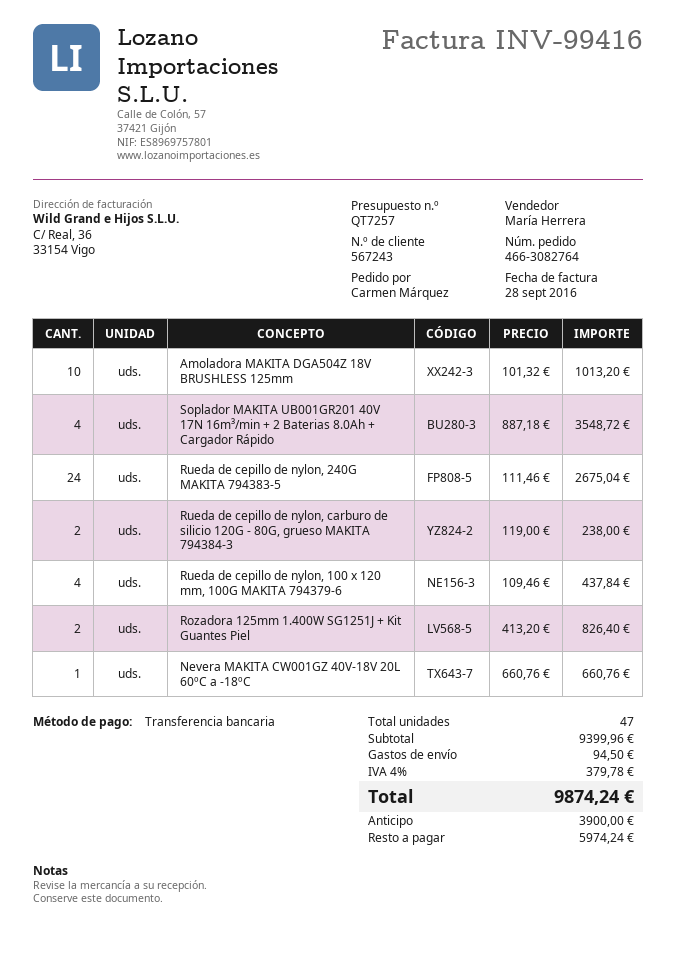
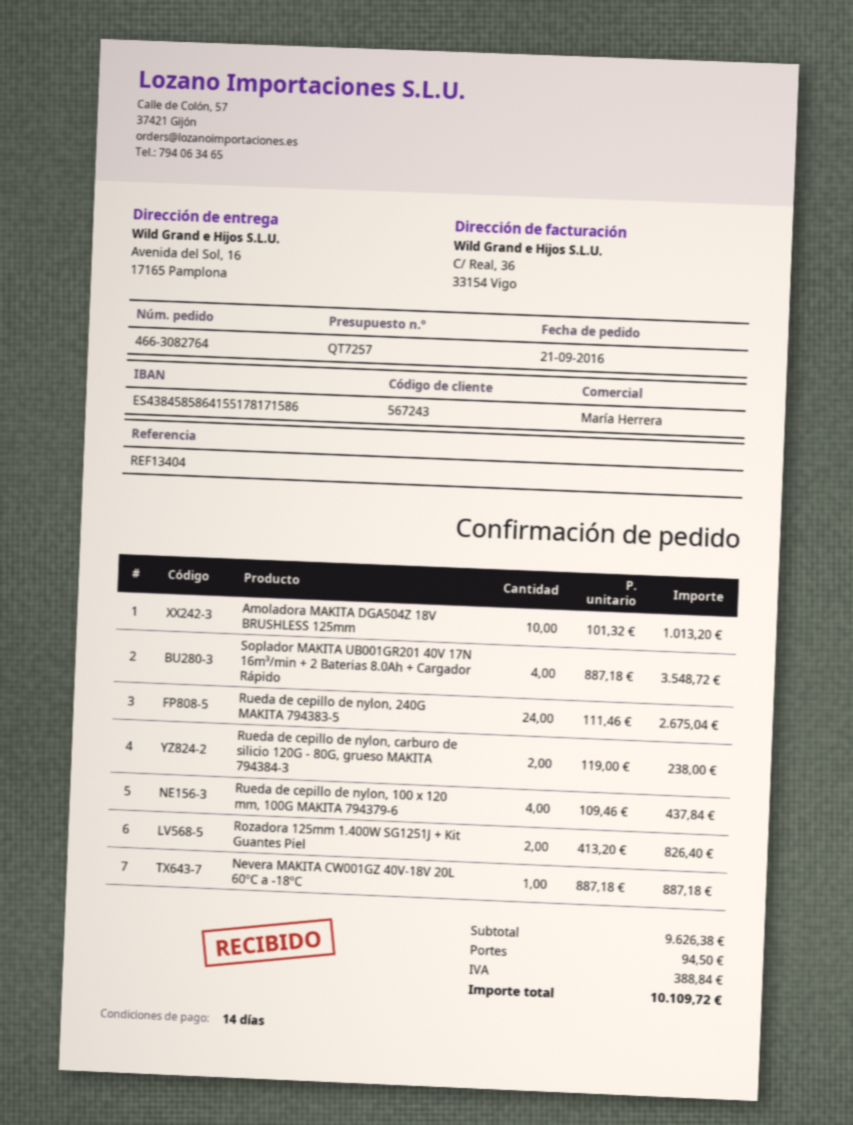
Nevera MAKITA CW001GZ 40V-18V 20L 60ºC a -18ºC: 1 x 660.76 = 660.76 -> 1 x 887.18 = 887.18
subtotal: 9399.96 -> 9626.38
tax: 379.78 -> 388.84
total: 9874.24 -> 10109.72

